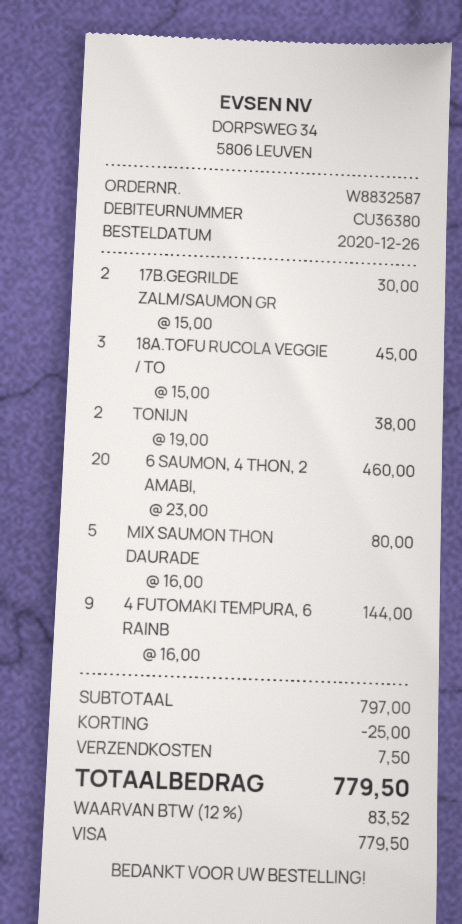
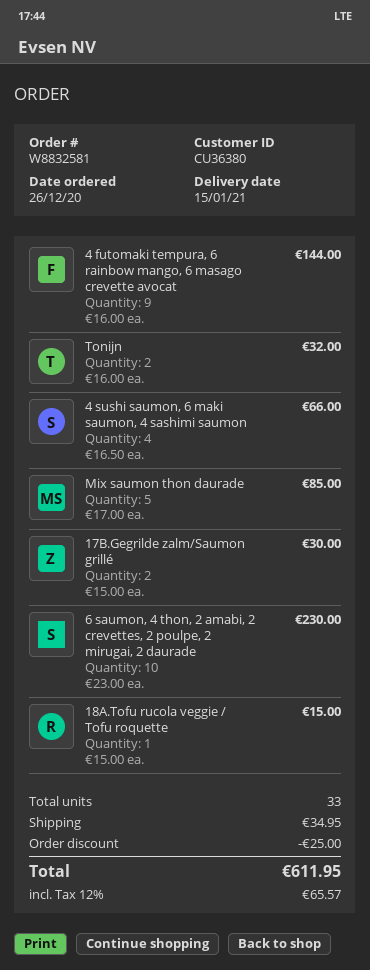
order number: W8832587 -> W8832581
18A.TOFU RUCOLA VEGGIE / TO: 3 x 15.00 = 45.00 -> 1 x 15.00 = 15.00
TONIJN: 2 x 19.00 = 38.00 -> 2 x 16.00 = 32.00
6 SAUMON, 4 THON, 2 AMABI,: 20 x 23.00 = 460.00 -> 10 x 23.00 = 230.00
MIX SAUMON THON DAURADE: 5 x 16.00 = 80.00 -> 5 x 17.00 = 85.00
4 sushi saumon, 6 maki saumon, 4 sashimi saumon: none -> 4 x 16.50 = 66.00
shipping: 7.50 -> 34.95
tax: 12% = 83.52 -> 12% = 65.57
total: 779.50 -> 611.95

